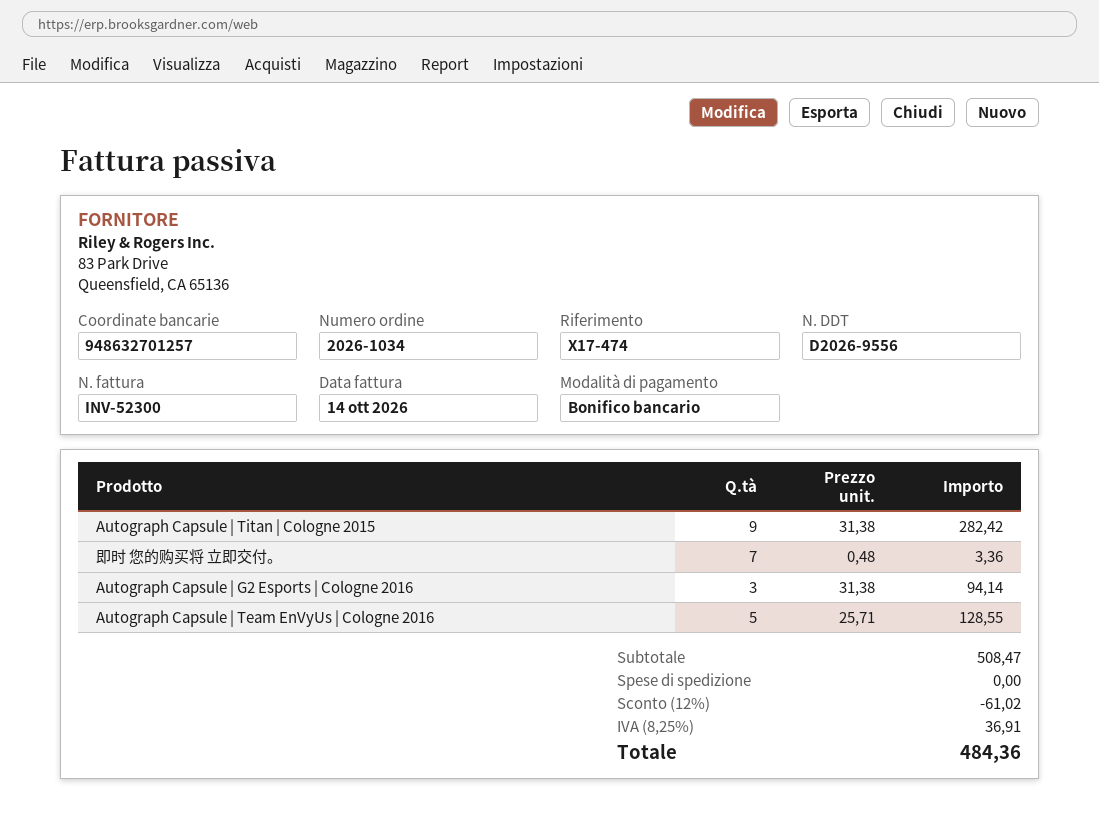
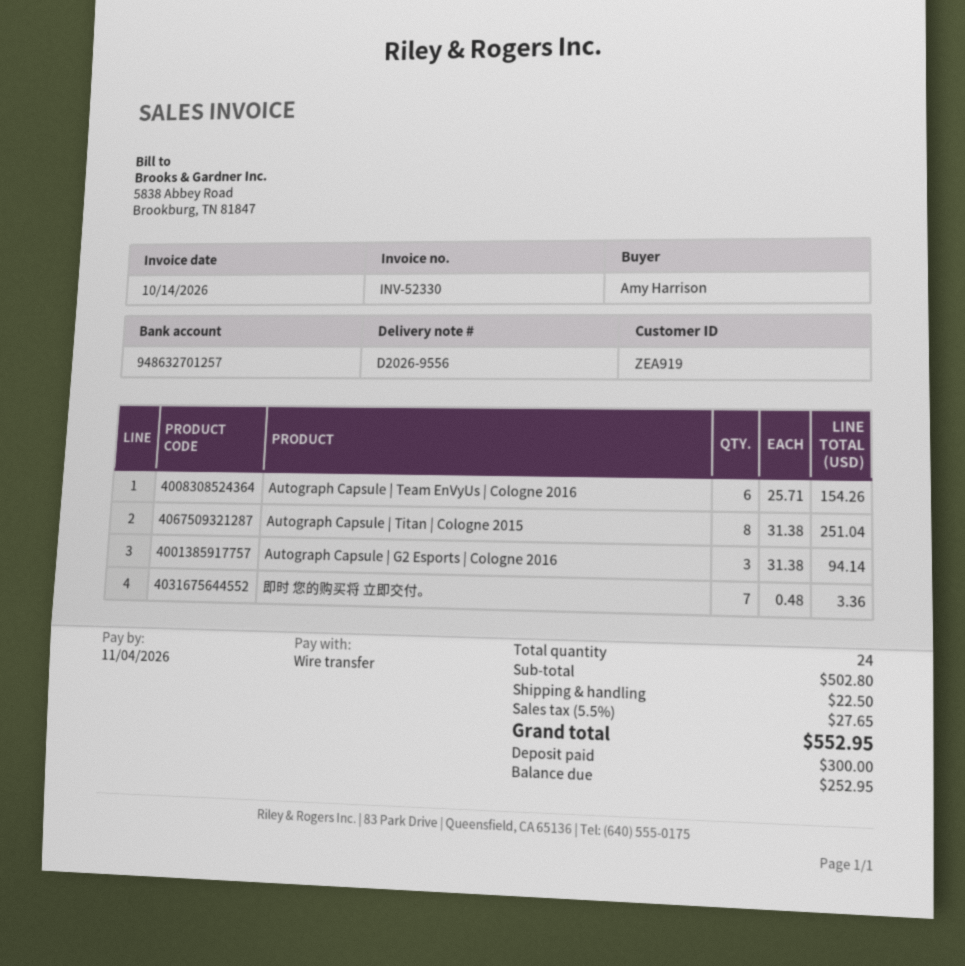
invoice number: INV-52300 -> INV-52330
Autograph Capsule | Titan | Cologne 2015: 9 x 31.38 = 282.42 -> 8 x 31.38 = 251.04
Autograph Capsule | Team EnVyUs | Cologne 2016: 5 x 25.71 = 128.55 -> 6 x 25.71 = 154.26
subtotal: 508.47 -> 502.80
discount: 12% = 61.02 -> none
shipping: 0.00 -> 22.50
tax: 8.25% = 36.91 -> 5.5% = 27.65
total: 484.36 -> 552.95

